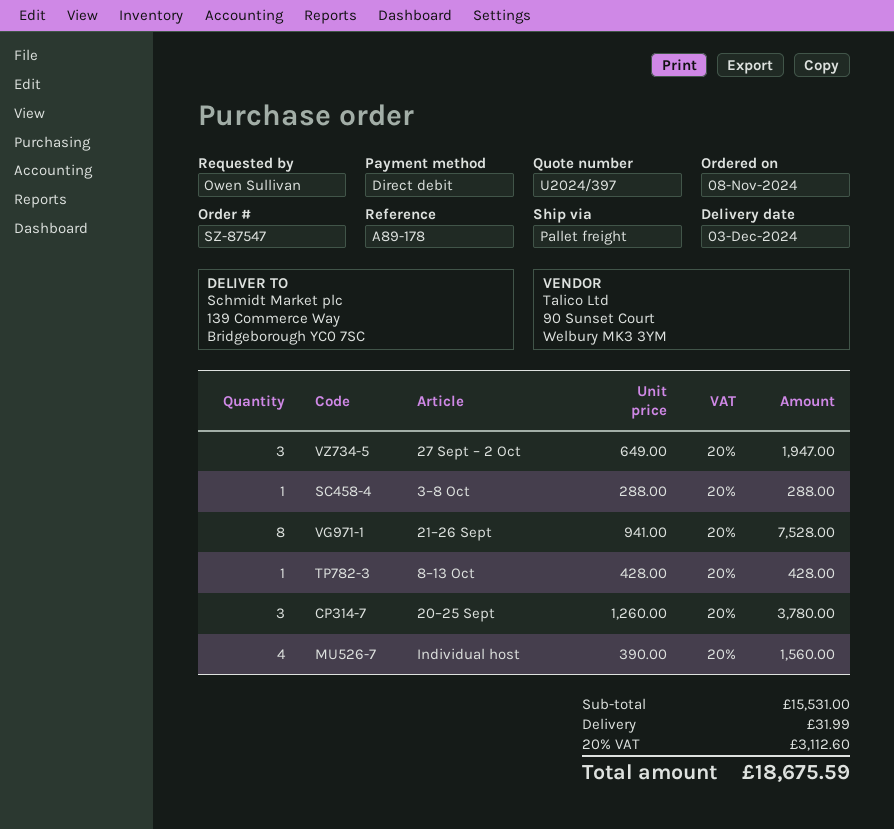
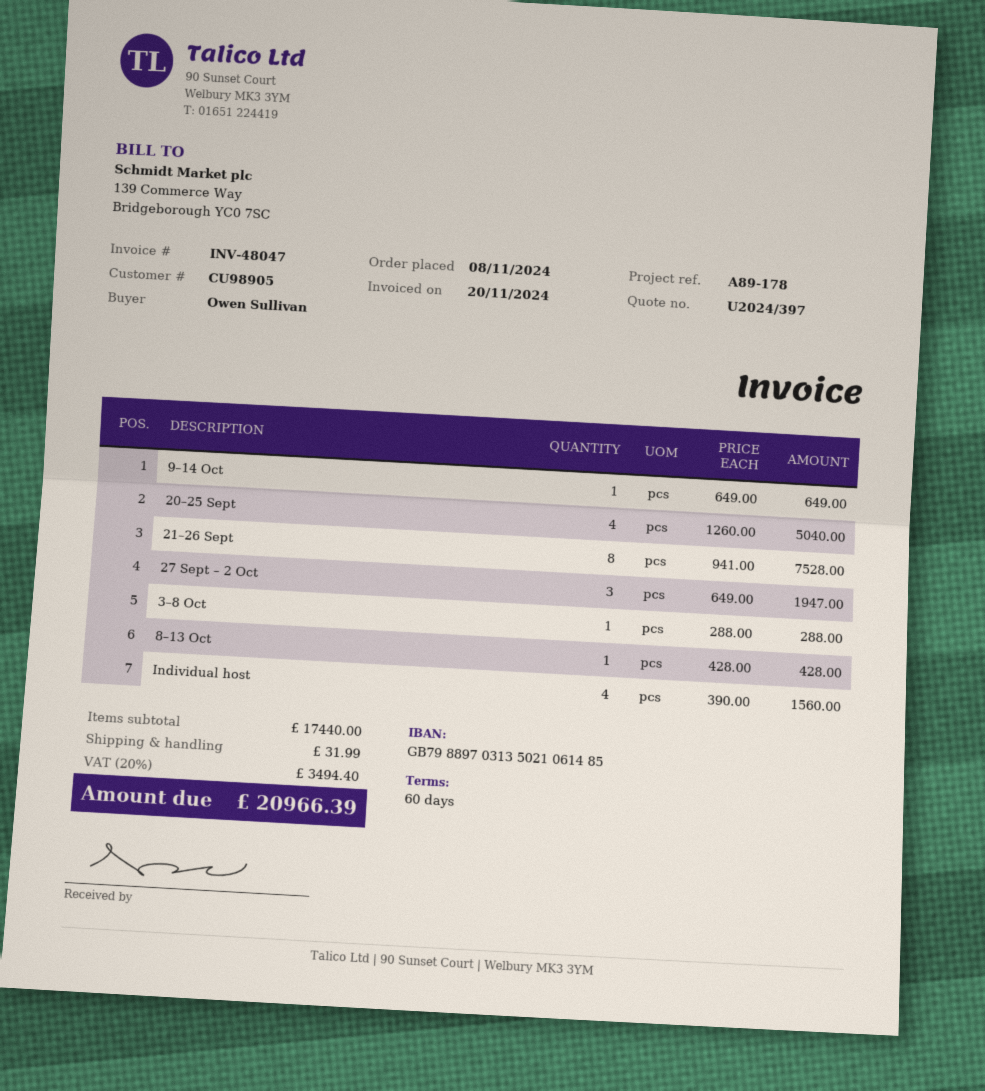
20–25 Sept: 3 x 1260.00 = 3780.00 -> 4 x 1260.00 = 5040.00
9–14 Oct: none -> 1 x 649.00 = 649.00
subtotal: 15531.00 -> 17440.00
tax: 20% = 3112.60 -> 20% = 3494.40
total: 18675.59 -> 20966.39

